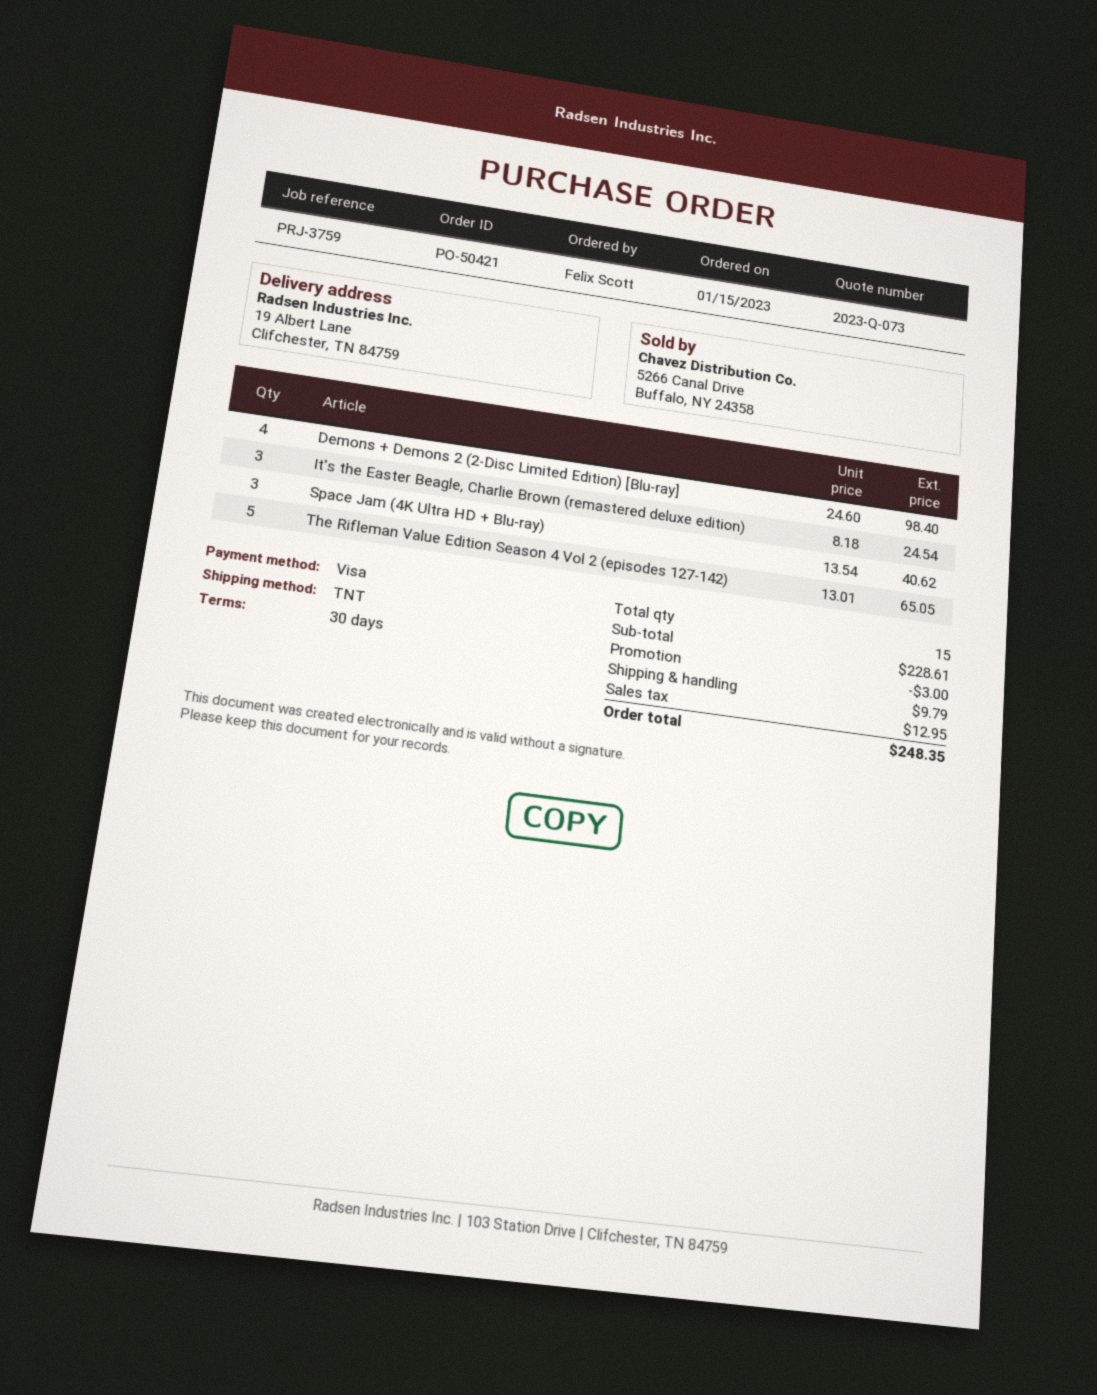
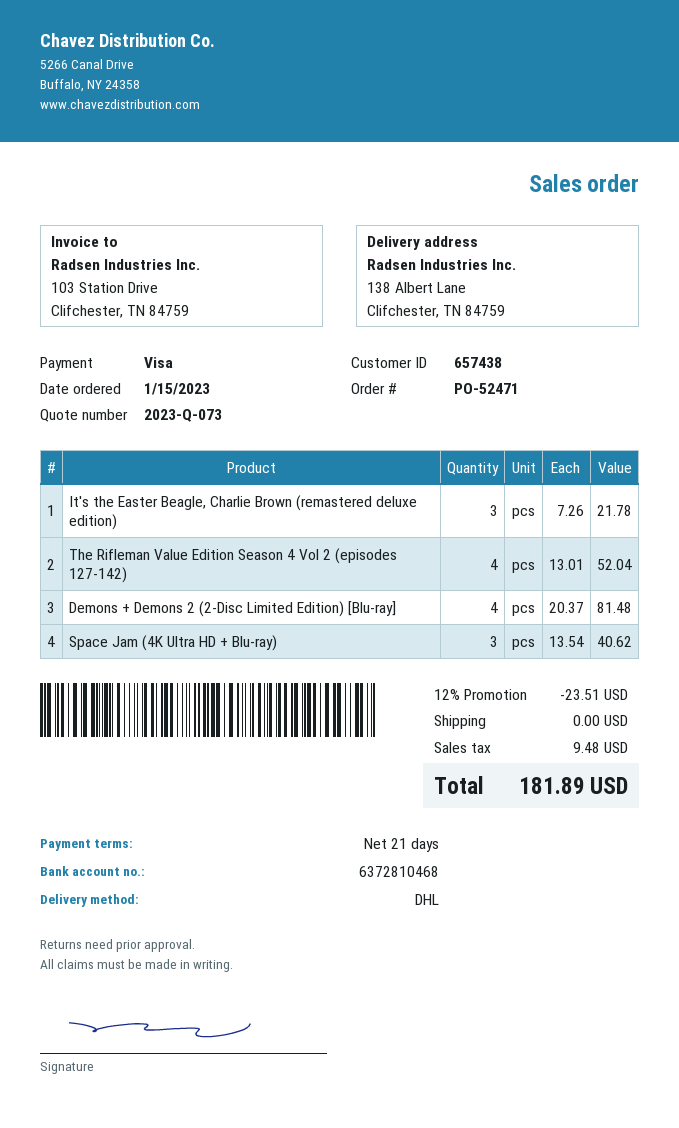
order number: PO-50421 -> PO-52471
payment terms: 30 days -> 21 days
shipping method: TNT -> DHL
ship to: 19 Albert Lane, Clifchester, TN 84759 -> 138 Albert Lane, Clifchester, TN 84759
Demons + Demons 2 (2-Disc Limited Edition) [Blu-ray]: 4 x 24.60 = 98.40 -> 4 x 20.37 = 81.48
It's the Easter Beagle, Charlie Brown (remastered deluxe edition): 3 x 8.18 = 24.54 -> 3 x 7.26 = 21.78
The Rifleman Value Edition Season 4 Vol 2 (episodes 127-142): 5 x 13.01 = 65.05 -> 4 x 13.01 = 52.04
discount: 3.00 -> 23.51
shipping: 9.79 -> 0.00
tax: 12.95 -> 9.48
total: 248.35 -> 181.89

